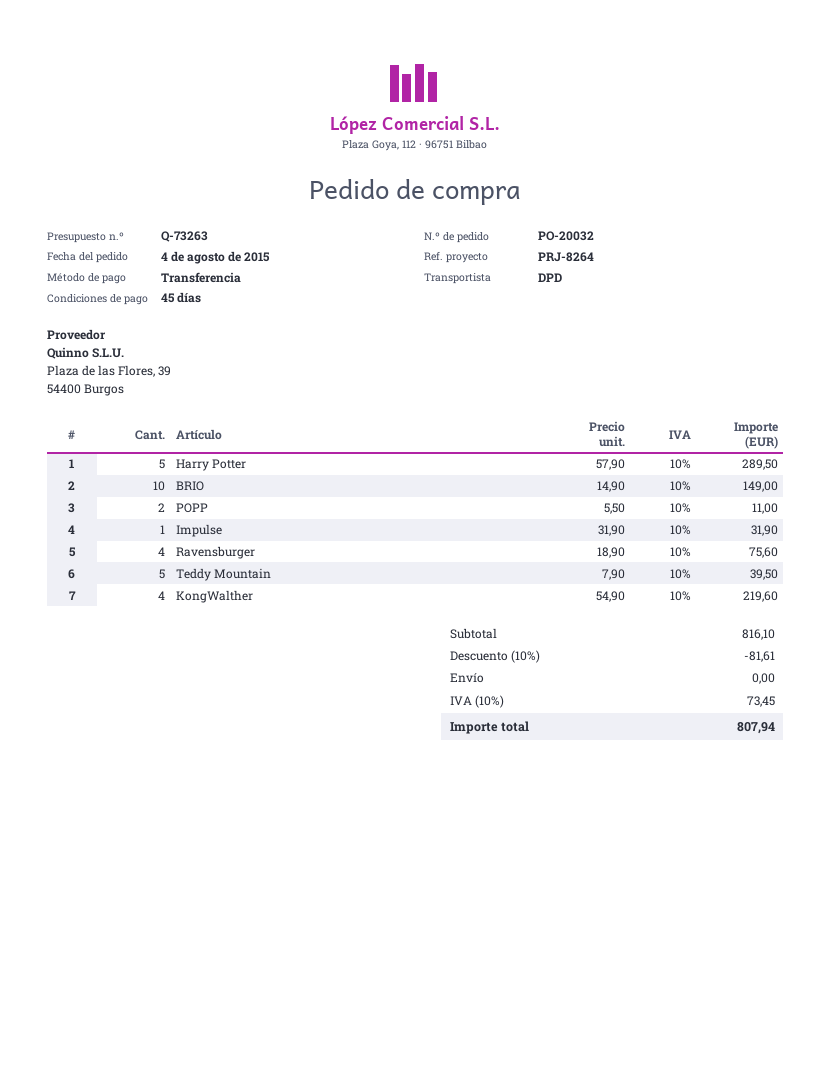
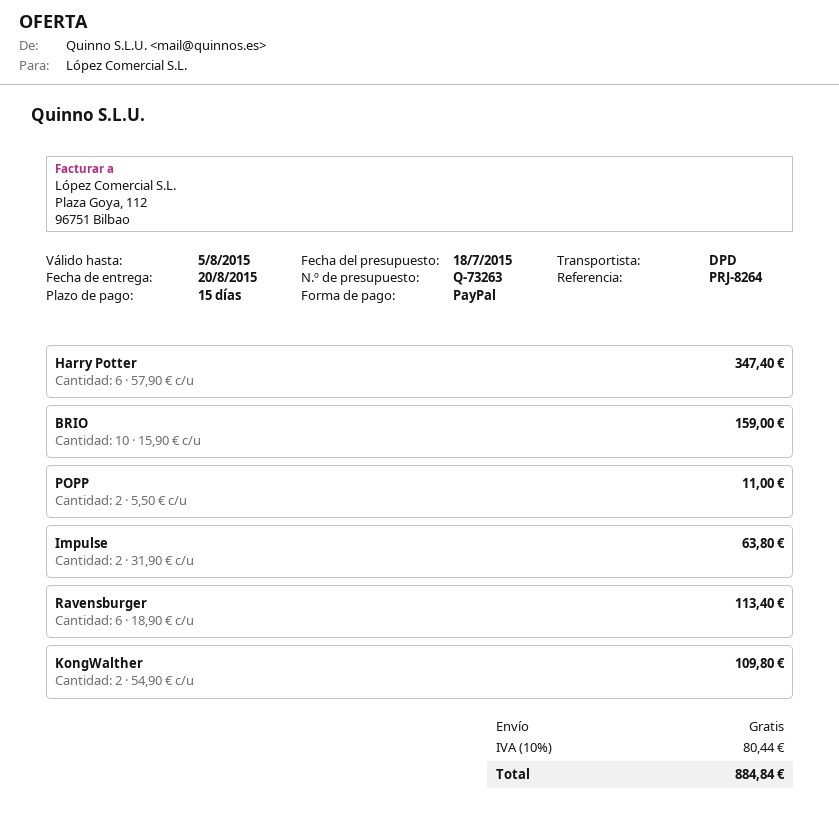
payment terms: 45 days -> 15 days
payment method: bank transfer -> PayPal
Harry Potter: 5 x 57.90 = 289.50 -> 6 x 57.90 = 347.40
BRIO: 10 x 14.90 = 149.00 -> 10 x 15.90 = 159.00
Impulse: 1 x 31.90 = 31.90 -> 2 x 31.90 = 63.80
Ravensburger: 4 x 18.90 = 75.60 -> 6 x 18.90 = 113.40
Teddy Mountain: 5 x 7.90 = 39.50 -> none
KongWalther: 4 x 54.90 = 219.60 -> 2 x 54.90 = 109.80
discount: 10% = 81.61 -> none
tax: 10% = 73.45 -> 10% = 80.44
total: 807.94 -> 884.84

